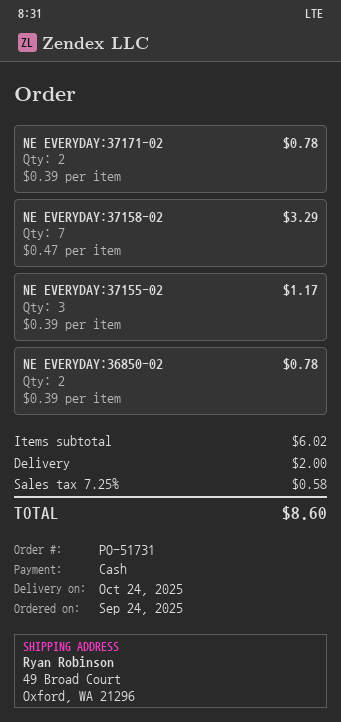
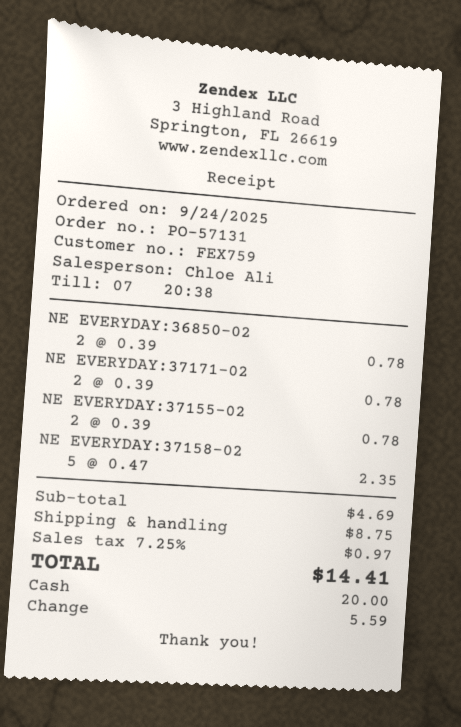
order number: PO-51731 -> PO-57131
NE EVERYDAY:37158-02: 7 x 0.47 = 3.29 -> 5 x 0.47 = 2.35
NE EVERYDAY:37155-02: 3 x 0.39 = 1.17 -> 2 x 0.39 = 0.78
subtotal: 6.02 -> 4.69
shipping: 2.00 -> 8.75
tax: 7.25% = 0.58 -> 7.25% = 0.97
total: 8.60 -> 14.41

